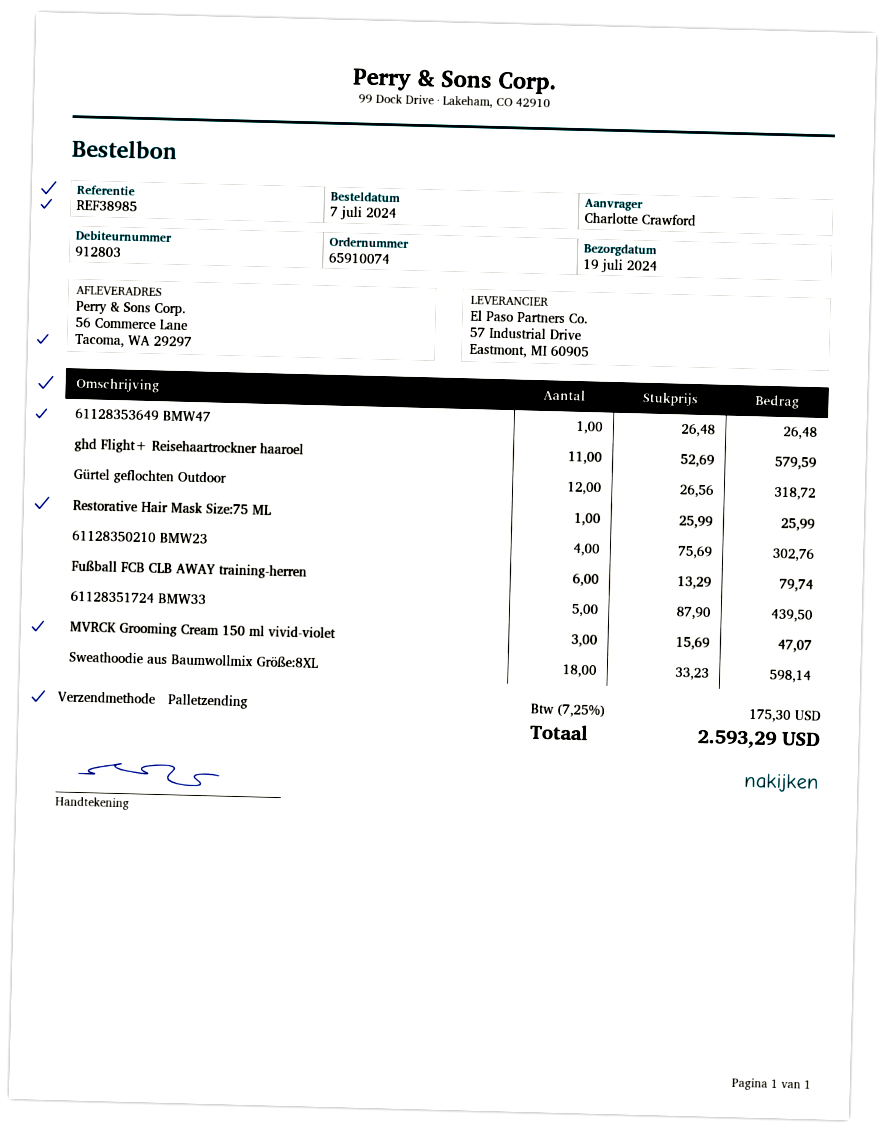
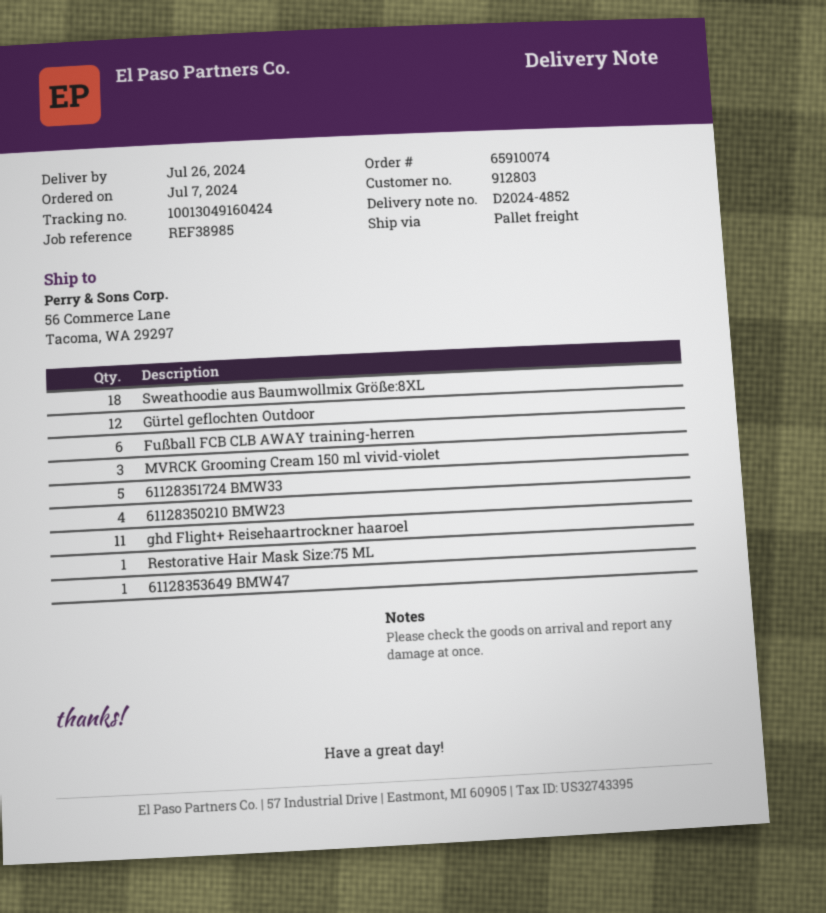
delivery date: 2024-07-19 -> 2024-07-26

